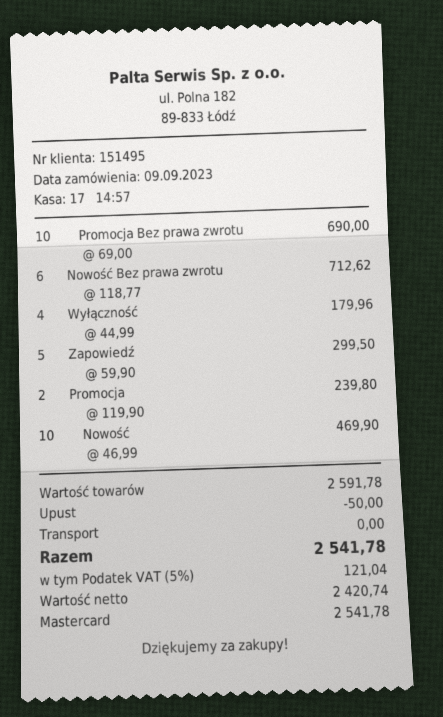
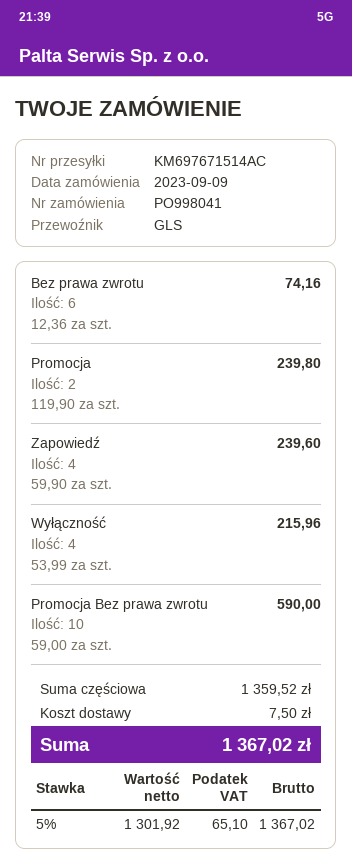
Promocja Bez prawa zwrotu: 10 x 69.00 = 690.00 -> 10 x 59.00 = 590.00
Nowość Bez prawa zwrotu: 6 x 118.77 = 712.62 -> none
Wyłączność: 4 x 44.99 = 179.96 -> 4 x 53.99 = 215.96
Zapowiedź: 5 x 59.90 = 299.50 -> 4 x 59.90 = 239.60
Nowość: 10 x 46.99 = 469.90 -> none
Bez prawa zwrotu: none -> 6 x 12.36 = 74.16
subtotal: 2591.78 -> 1359.52
discount: 50.00 -> none
shipping: 0.00 -> 7.50
net: 2420.74 -> 1301.92
tax: 5% = 121.04 -> 5% = 65.10
total: 2541.78 -> 1367.02

